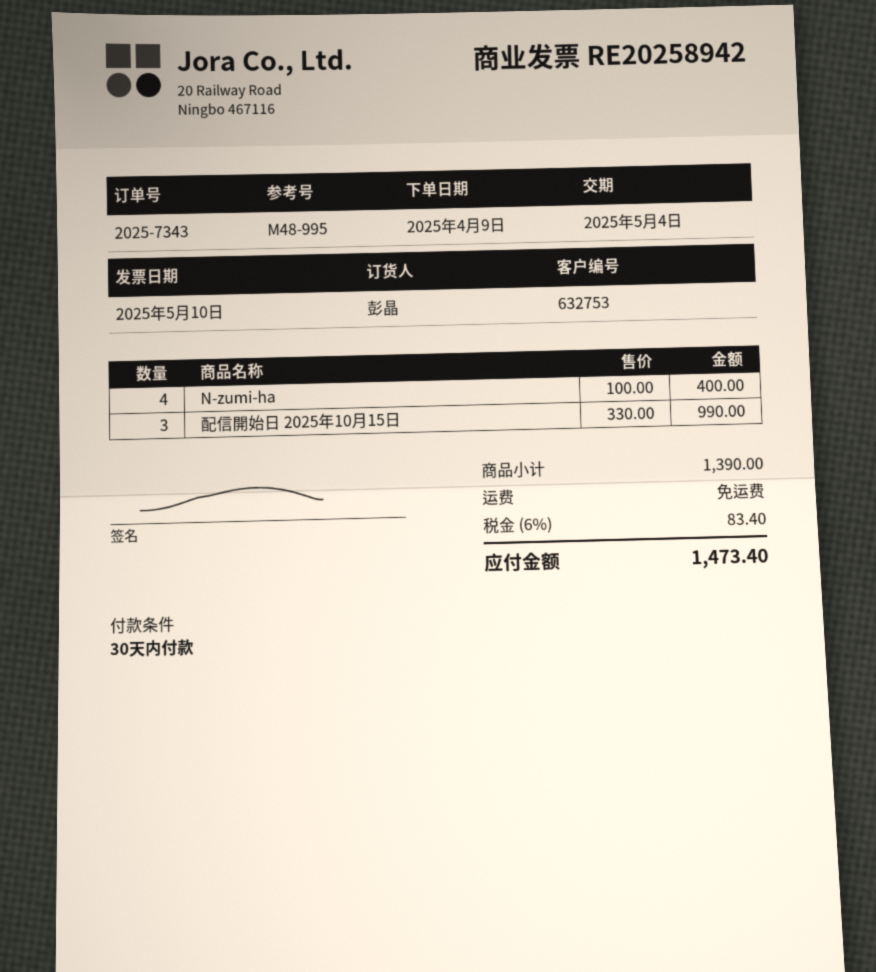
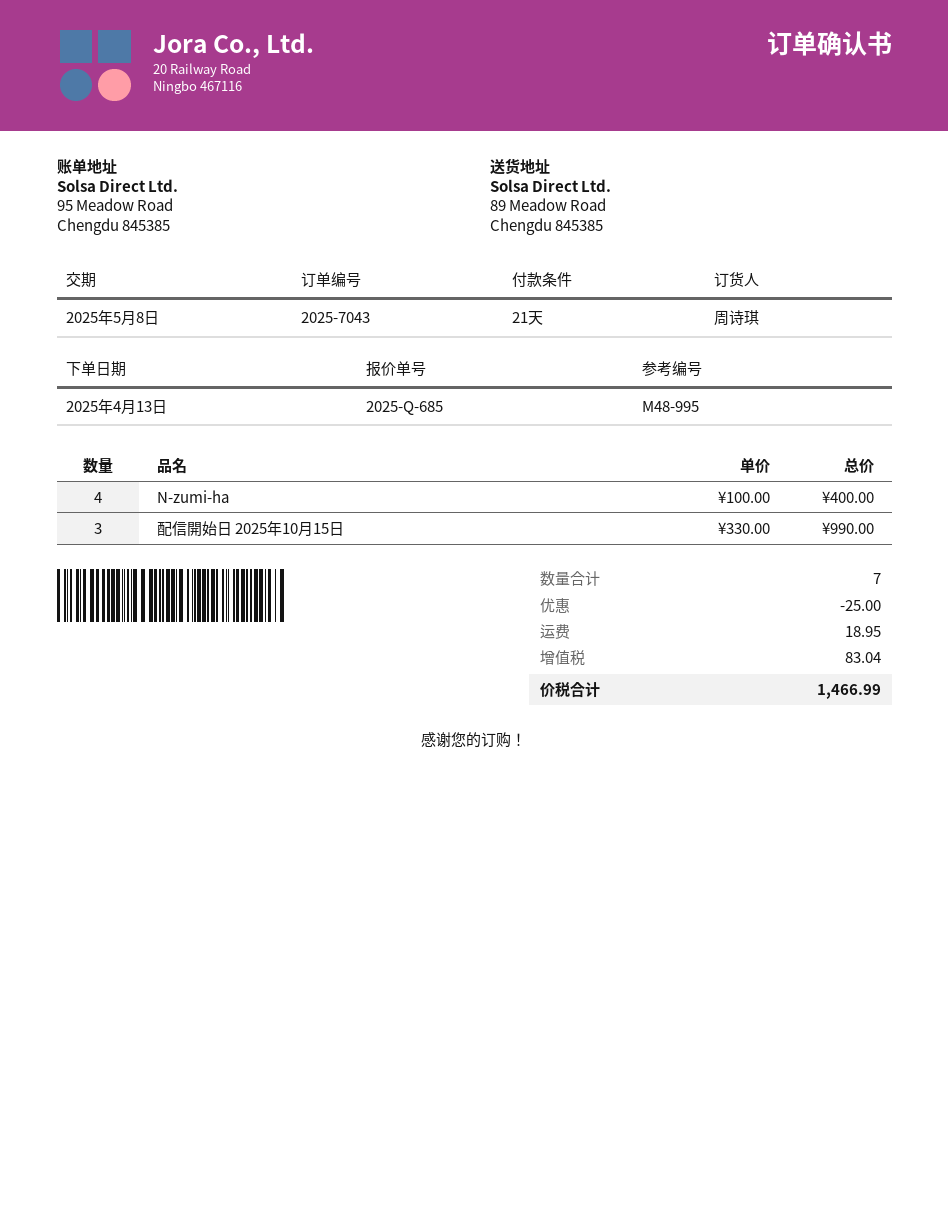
order number: 2025-7343 -> 2025-7043
order date: 2025-04-09 -> 2025-04-13
delivery date: 2025-05-04 -> 2025-05-08
payment terms: 30 days -> 21 days
ordered by: 彭晶 -> 周诗琪
discount: none -> 25.00
shipping: 0.00 -> 18.95
tax: 83.40 -> 83.04
total: 1473.40 -> 1466.99

